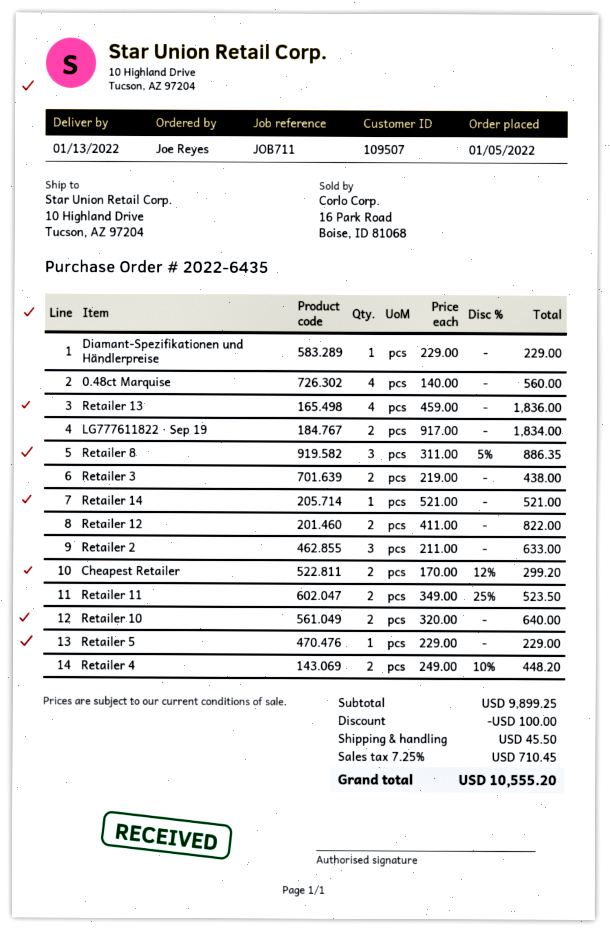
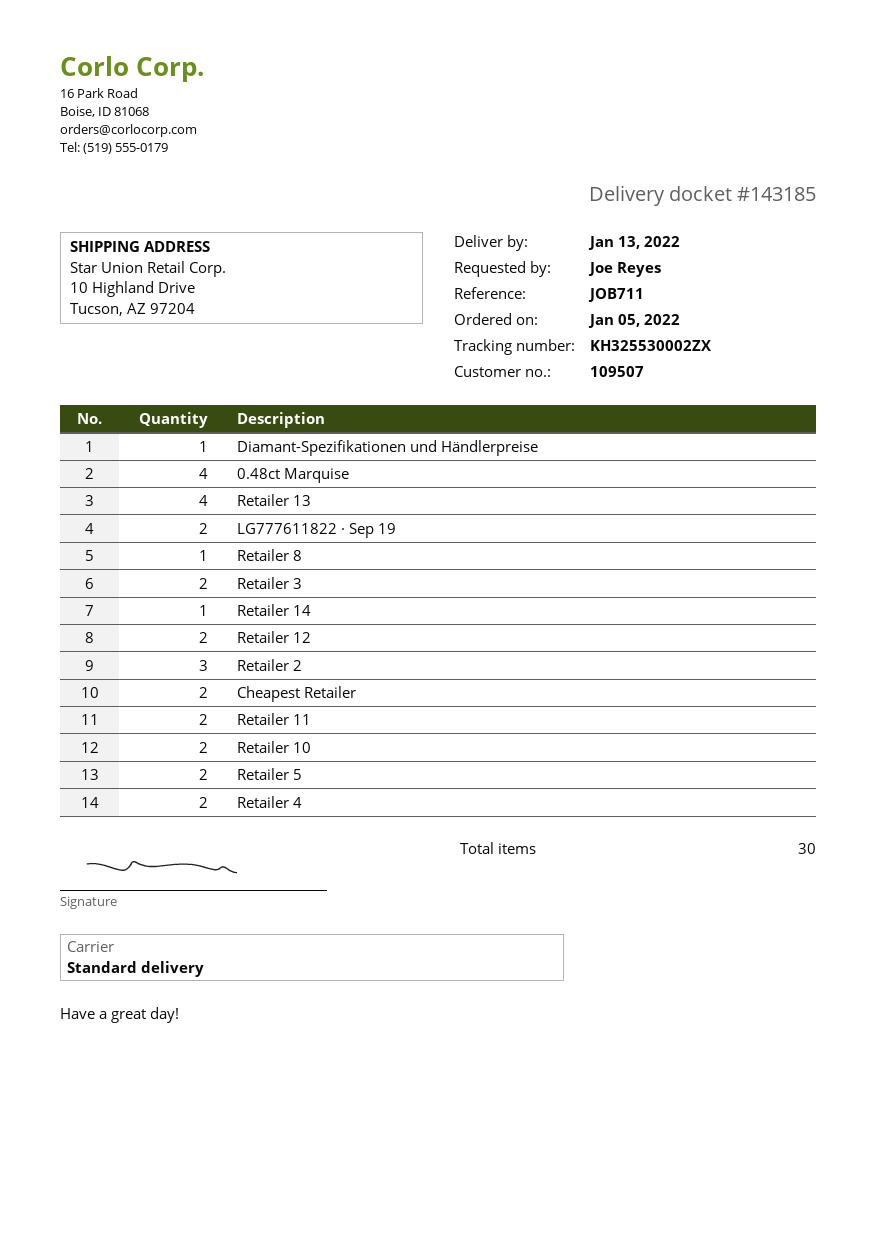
Retailer 8: 3 -> 1
Retailer 5: 1 -> 2

